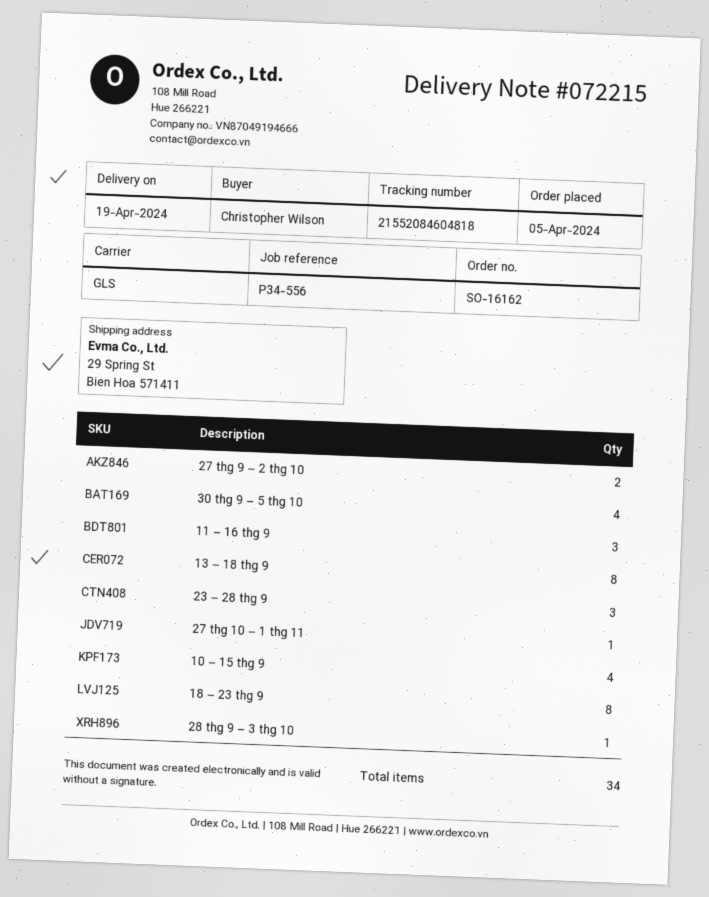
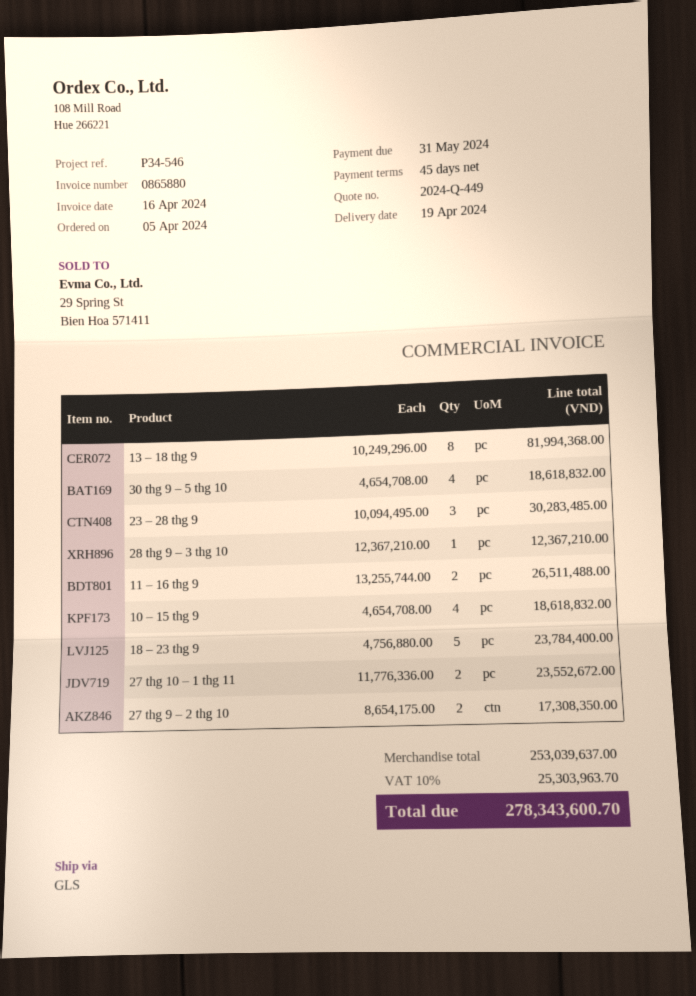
reference: P34-556 -> P34-546
11 – 16 thg 9: 3 -> 2
27 thg 10 – 1 thg 11: 1 -> 2
18 – 23 thg 9: 8 -> 5

